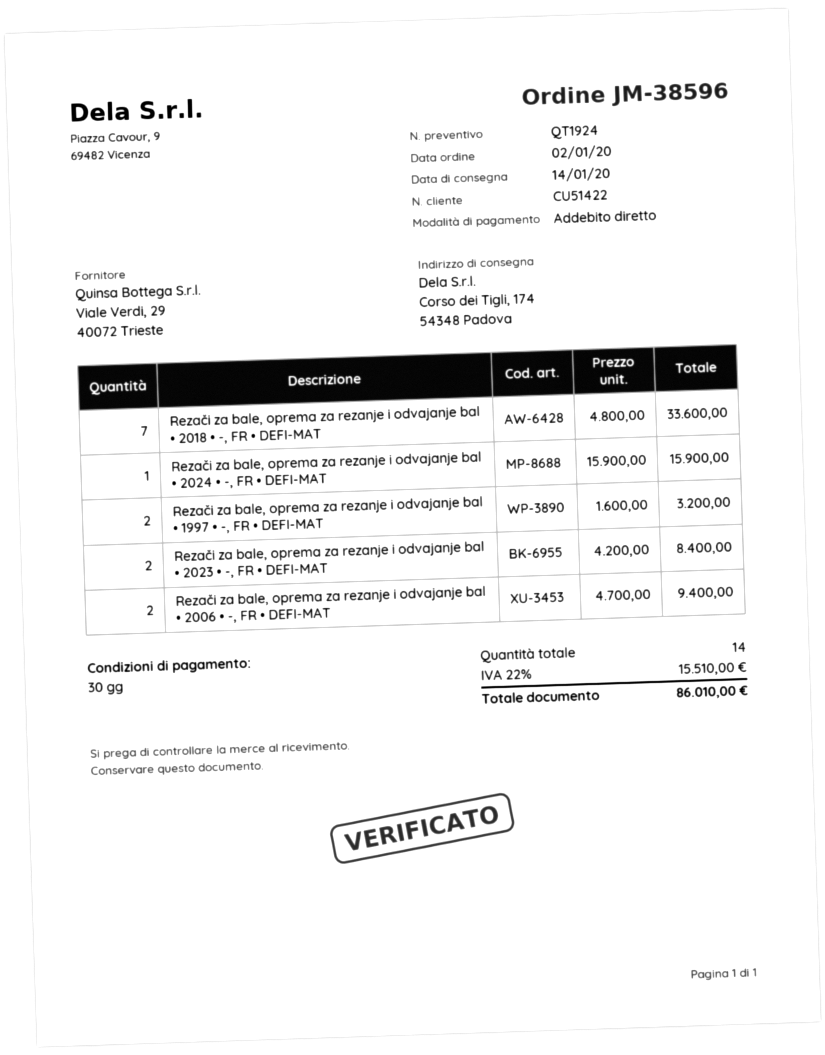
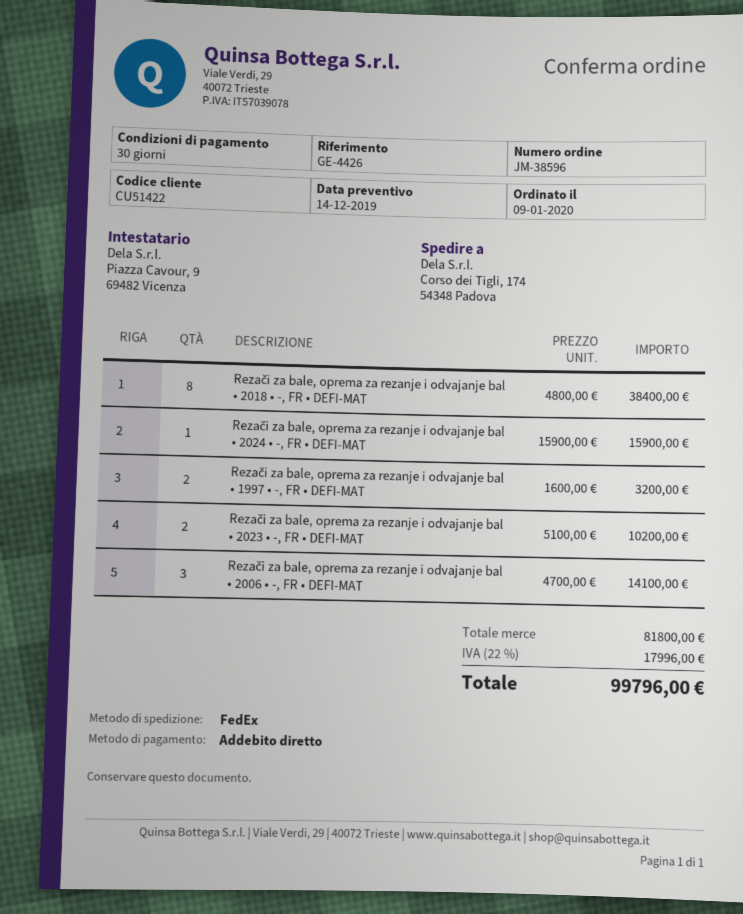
order date: 2020-01-02 -> 2020-01-09
Rezači za bale, oprema za rezanje i odvajanje bal • 2018 • -, FR • DEFI-MAT: 7 x 4800.00 = 33600.00 -> 8 x 4800.00 = 38400.00
Rezači za bale, oprema za rezanje i odvajanje bal • 2023 • -, FR • DEFI-MAT: 2 x 4200.00 = 8400.00 -> 2 x 5100.00 = 10200.00
Rezači za bale, oprema za rezanje i odvajanje bal • 2006 • -, FR • DEFI-MAT: 2 x 4700.00 = 9400.00 -> 3 x 4700.00 = 14100.00
tax: 22% = 15510.00 -> 22% = 17996.00
total: 86010.00 -> 99796.00

